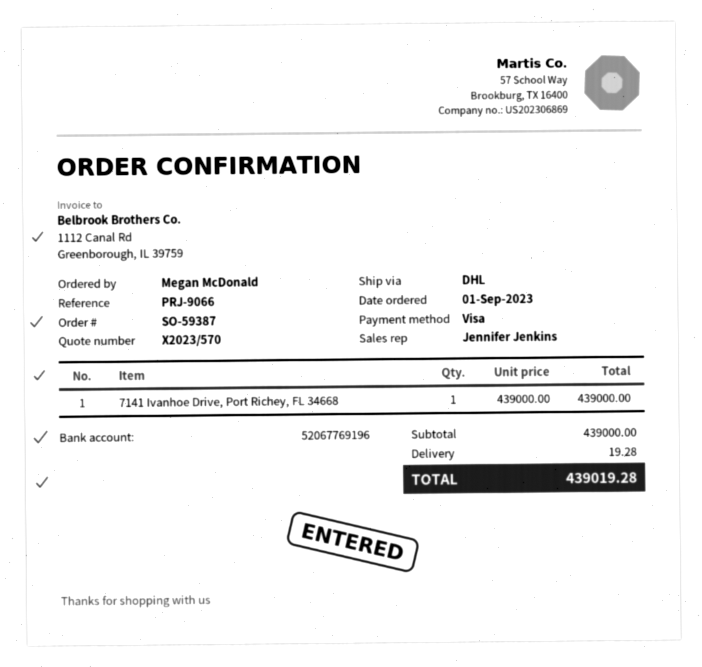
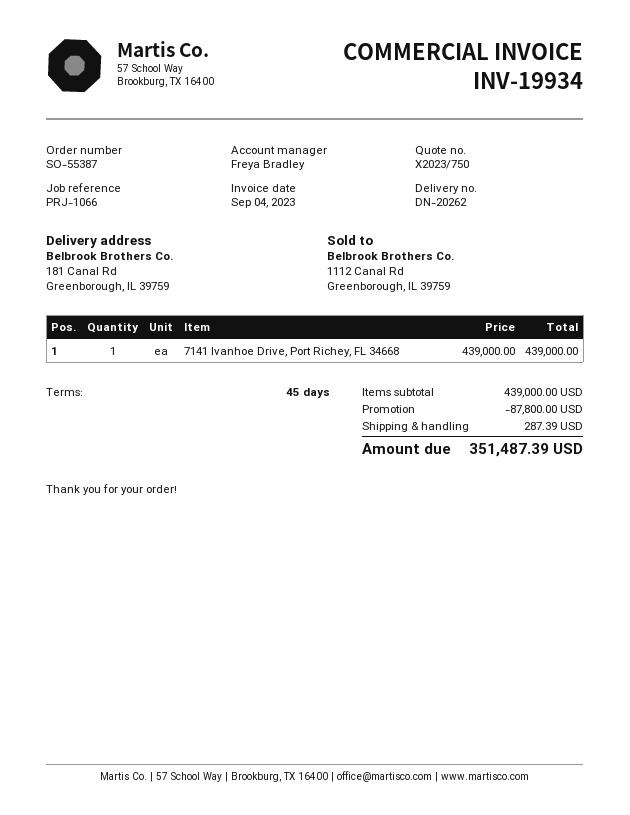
quote number: X2023/570 -> X2023/750
order number: SO-59387 -> SO-55387
reference: PRJ-9066 -> PRJ-1066
sales rep: Jennifer Jenkins -> Freya Bradley
discount: none -> 87800.00
shipping: 19.28 -> 287.39
total: 439019.28 -> 351487.39

